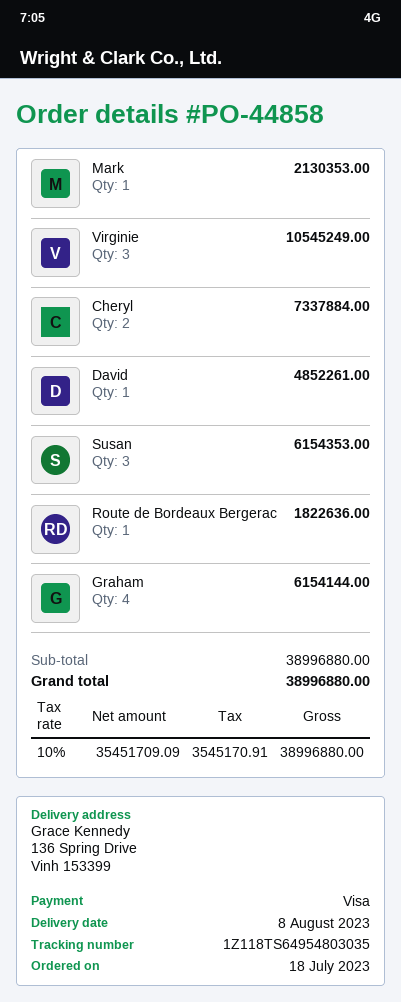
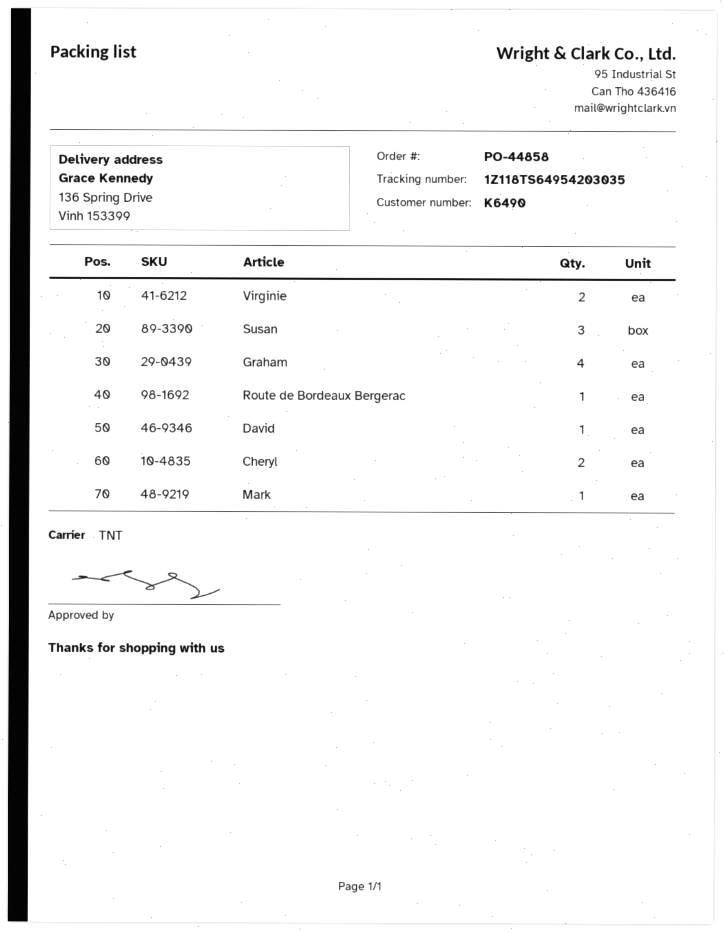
tracking number: 1Z118TS64954803035 -> 1Z118TS64954203035
Virginie: 3 -> 2

